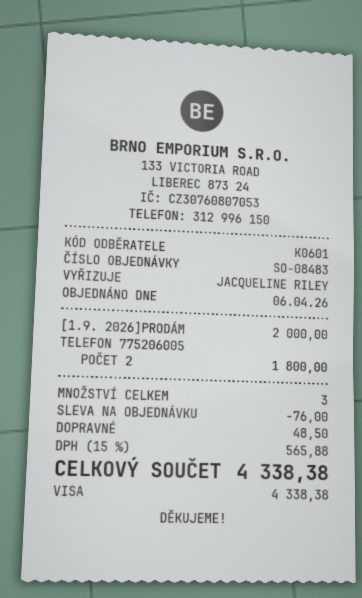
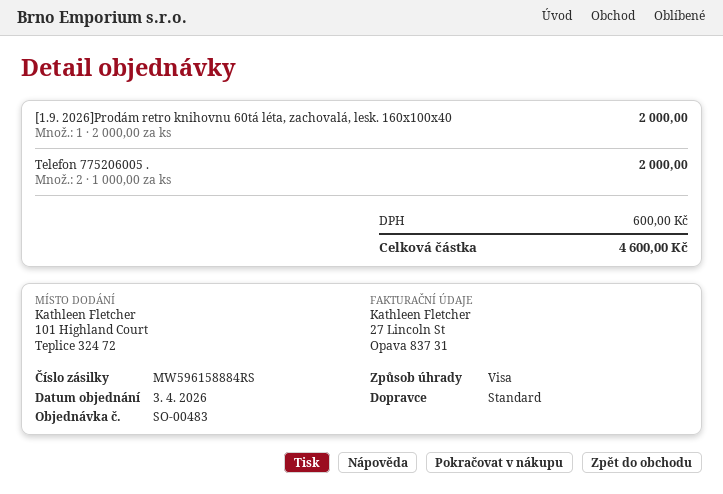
order number: SO-08483 -> SO-00483
order date: 2026-04-06 -> 2026-04-03
TELEFON 775206005: 2 for 1800.00 -> 2 for 2000.00
discount: 76.00 -> none
shipping: 48.50 -> none
tax: 565.88 -> 600.00
total: 4338.38 -> 4600.00

